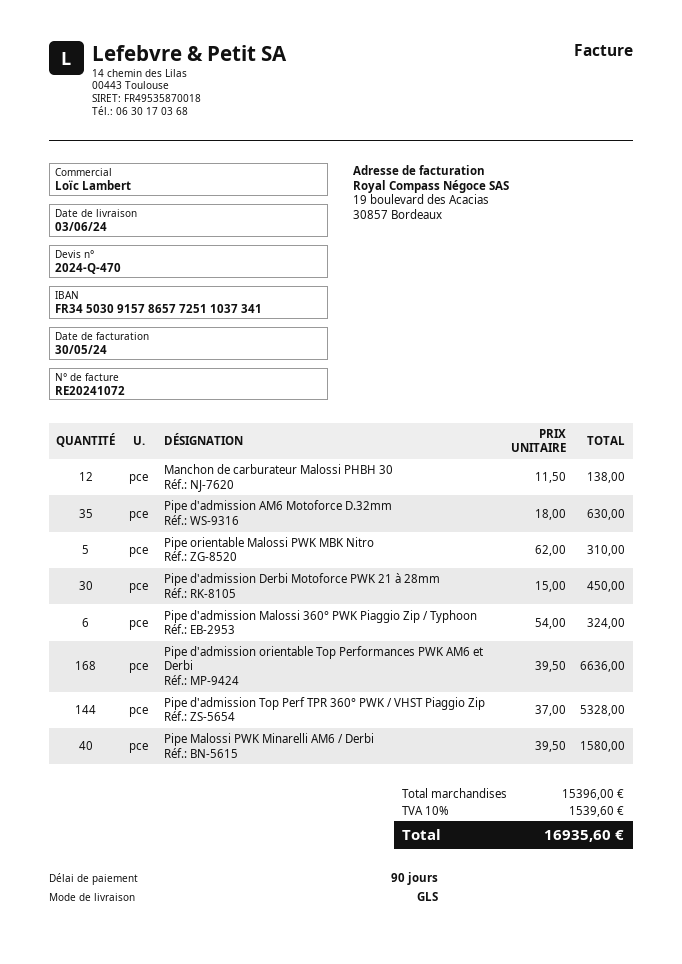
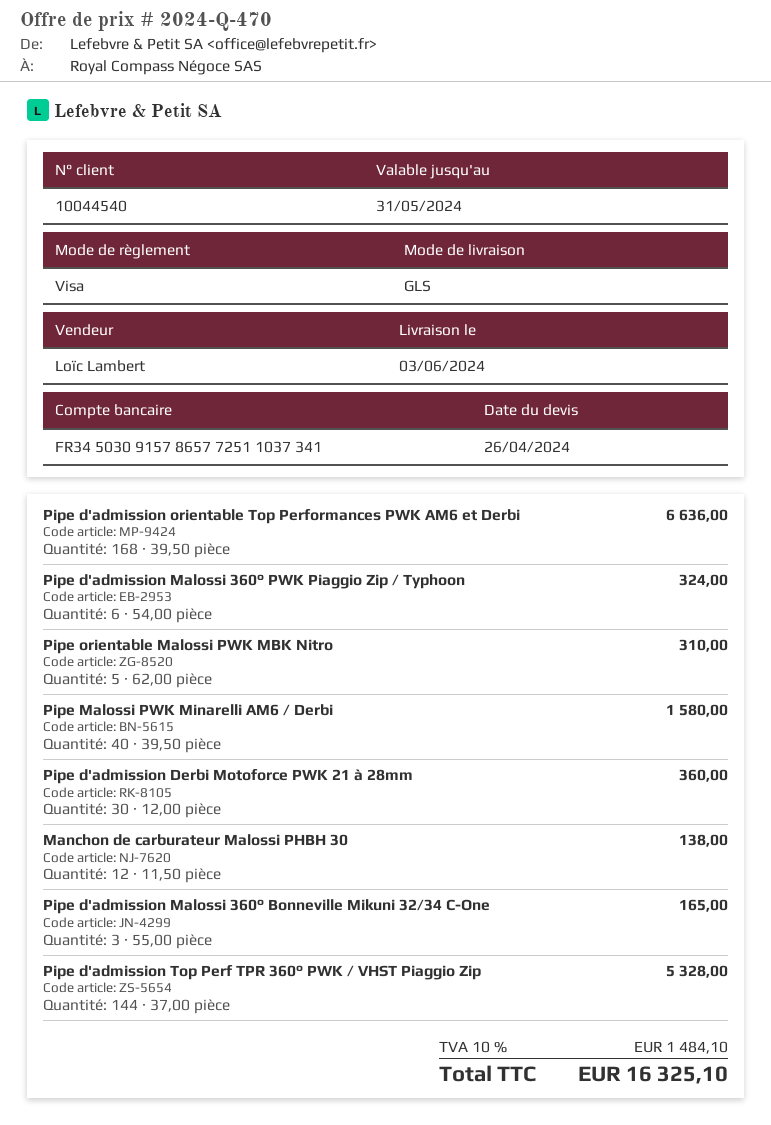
Pipe d'admission AM6 Motoforce D.32mm: 35 x 18.00 = 630.00 -> none
Pipe d'admission Derbi Motoforce PWK 21 à 28mm: 30 x 15.00 = 450.00 -> 30 x 12.00 = 360.00
Pipe d'admission Malossi 360° Bonneville Mikuni 32/34 C-One: none -> 3 x 55.00 = 165.00
tax: 10% = 1539.60 -> 10% = 1484.10
total: 16935.60 -> 16325.10

